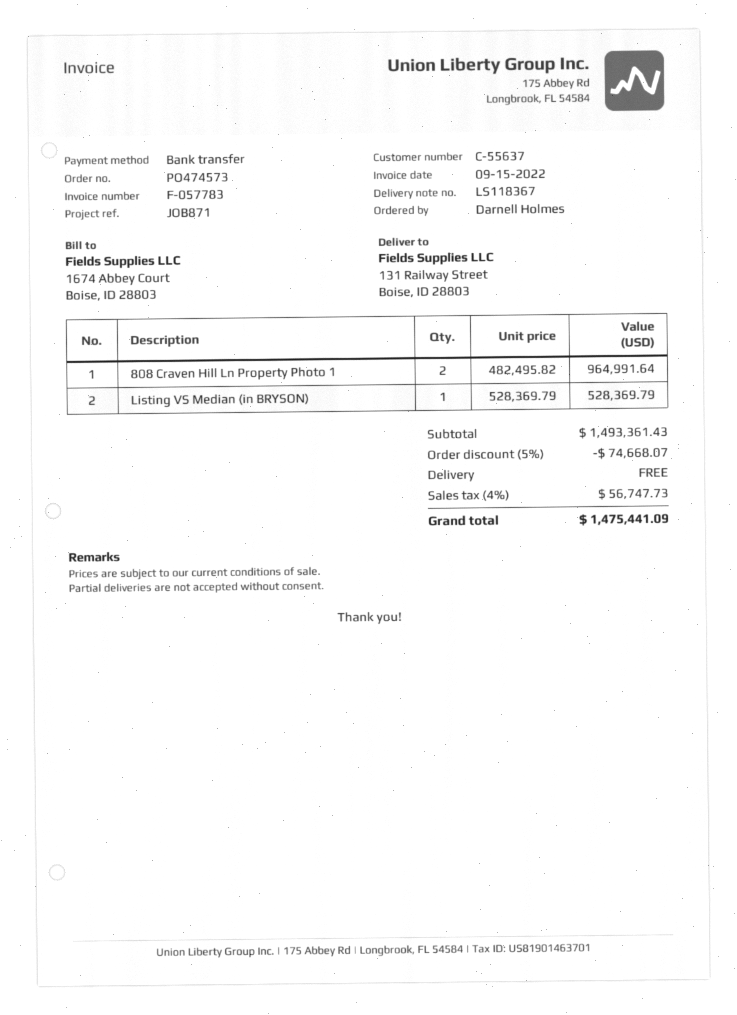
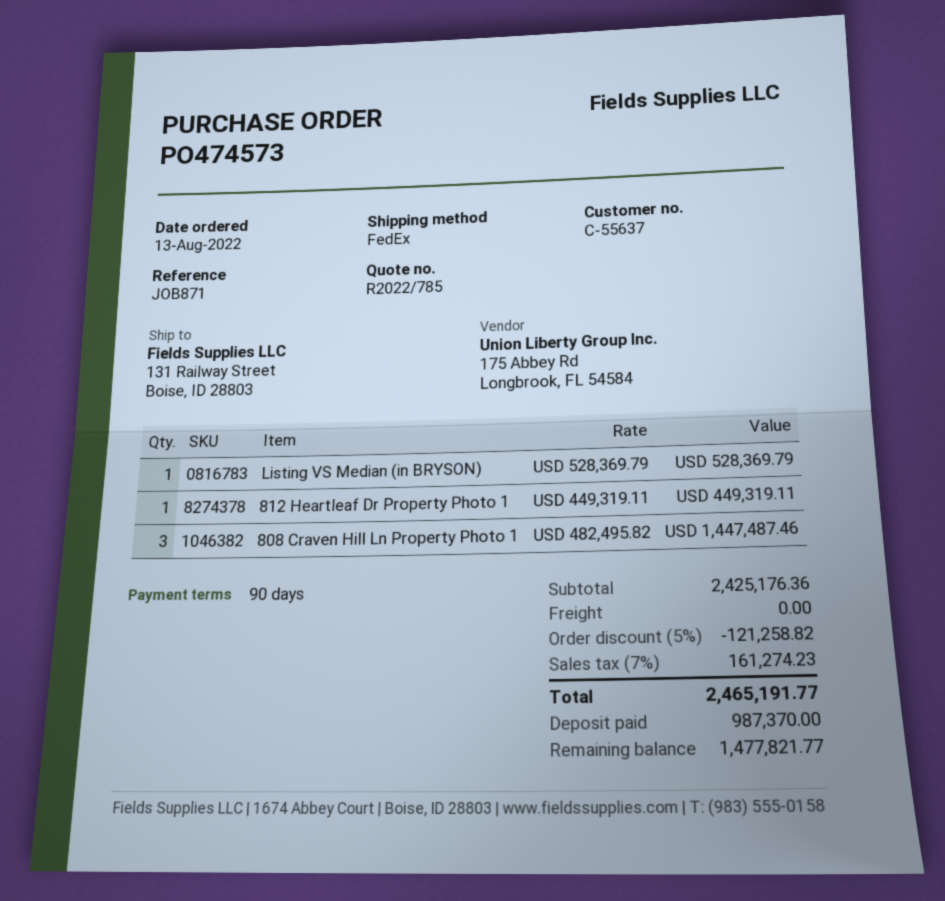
808 Craven Hill Ln Property Photo 1: 2 x 482495.82 = 964991.64 -> 3 x 482495.82 = 1447487.46
812 Heartleaf Dr Property Photo 1: none -> 1 x 449319.11 = 449319.11
subtotal: 1493361.43 -> 2425176.36
discount: 5% = 74668.07 -> 5% = 121258.82
tax: 4% = 56747.73 -> 7% = 161274.23
total: 1475441.09 -> 2465191.77

